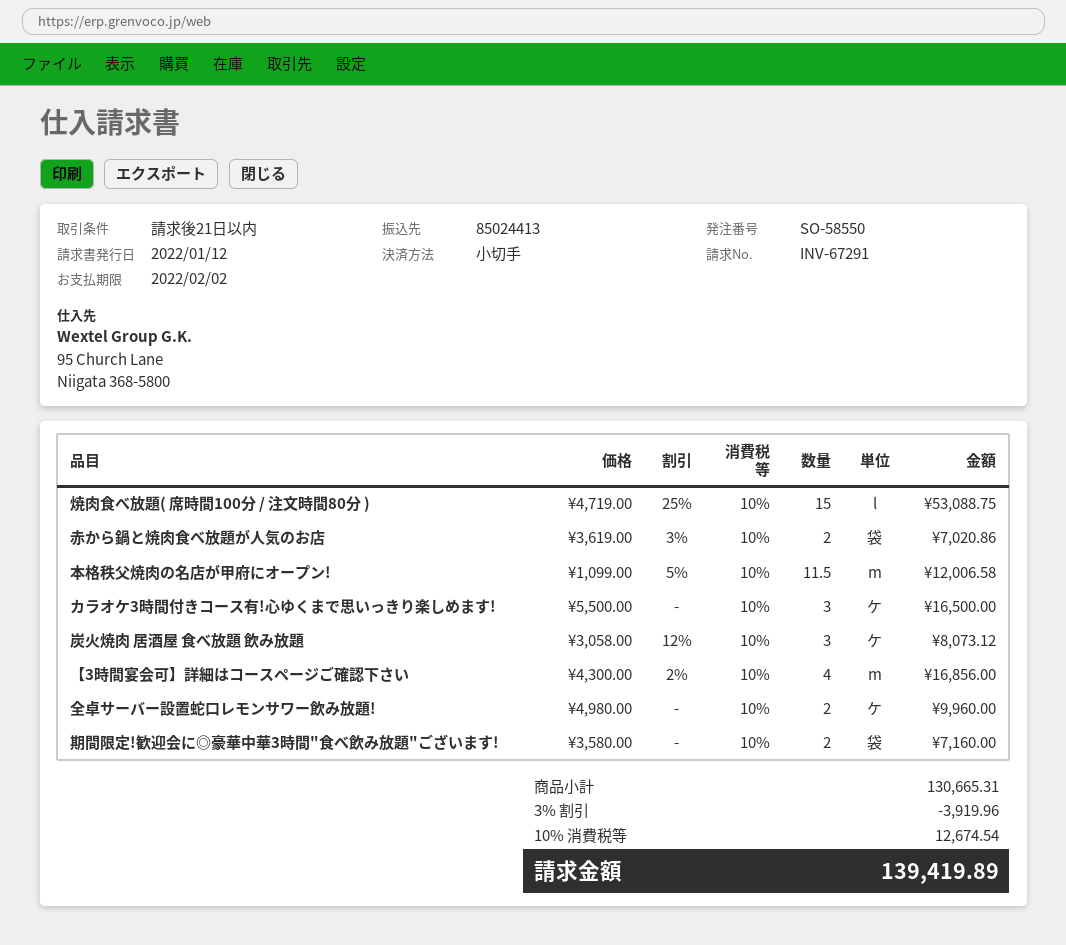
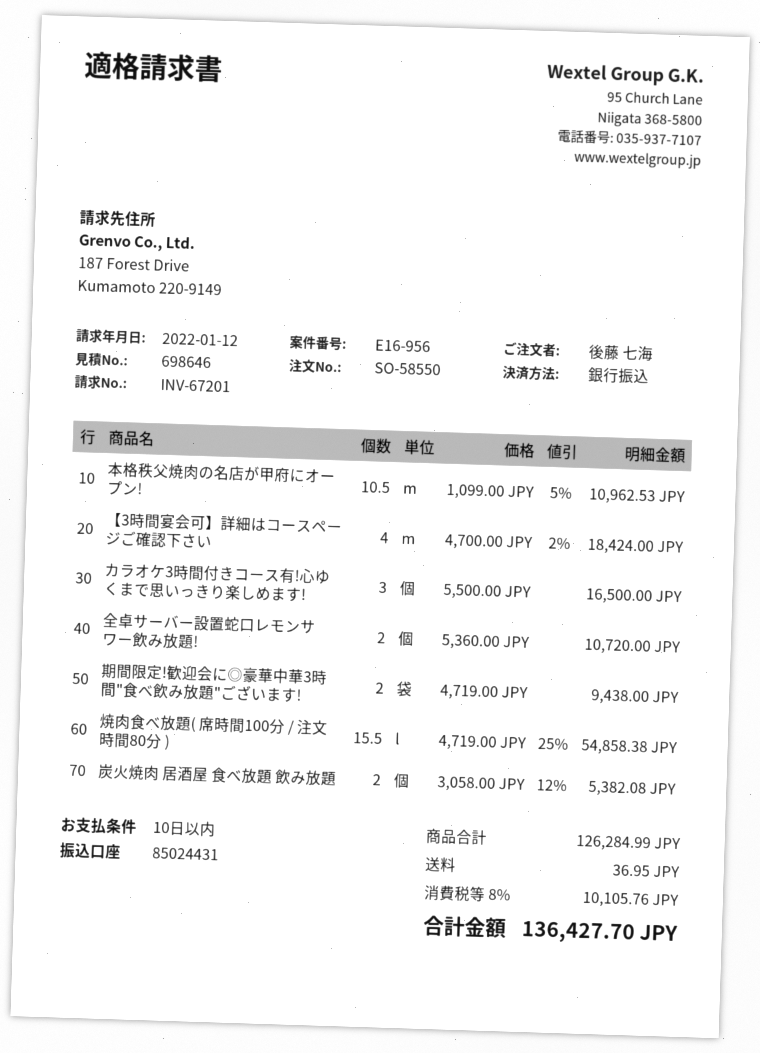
invoice number: INV-67291 -> INV-67201
payment terms: 21 days -> 10 days
payment method: cheque -> bank transfer
bank account: 85024413 -> 85024431
焼肉食べ放題( 席時間100分 / 注文時間80分 ): 15 x 4719.00 - 25% = 53088.75 -> 15.5 x 4719.00 - 25% = 54858.38
赤から鍋と焼肉食べ放題が人気のお店: 2 x 3619.00 - 3% = 7020.86 -> none
本格秩父焼肉の名店が甲府にオープン!: 11.5 x 1099.00 - 5% = 12006.58 -> 10.5 x 1099.00 - 5% = 10962.53
炭火焼肉 居酒屋 食べ放題 飲み放題: 3 x 3058.00 - 12% = 8073.12 -> 2 x 3058.00 - 12% = 5382.08
【3時間宴会可】詳細はコースページご確認下さい: 4 x 4300.00 - 2% = 16856.00 -> 4 x 4700.00 - 2% = 18424.00
全卓サーバー設置蛇口レモンサワー飲み放題!: 2 x 4980.00 = 9960.00 -> 2 x 5360.00 = 10720.00
期間限定!歓迎会に◎豪華中華3時間"食べ飲み放題"ございます!: 2 x 3580.00 = 7160.00 -> 2 x 4719.00 = 9438.00
subtotal: 130665.31 -> 126284.99
discount: 3% = 3919.96 -> none
shipping: none -> 36.95
tax: 10% = 12674.54 -> 8% = 10105.76
total: 139419.89 -> 136427.70

